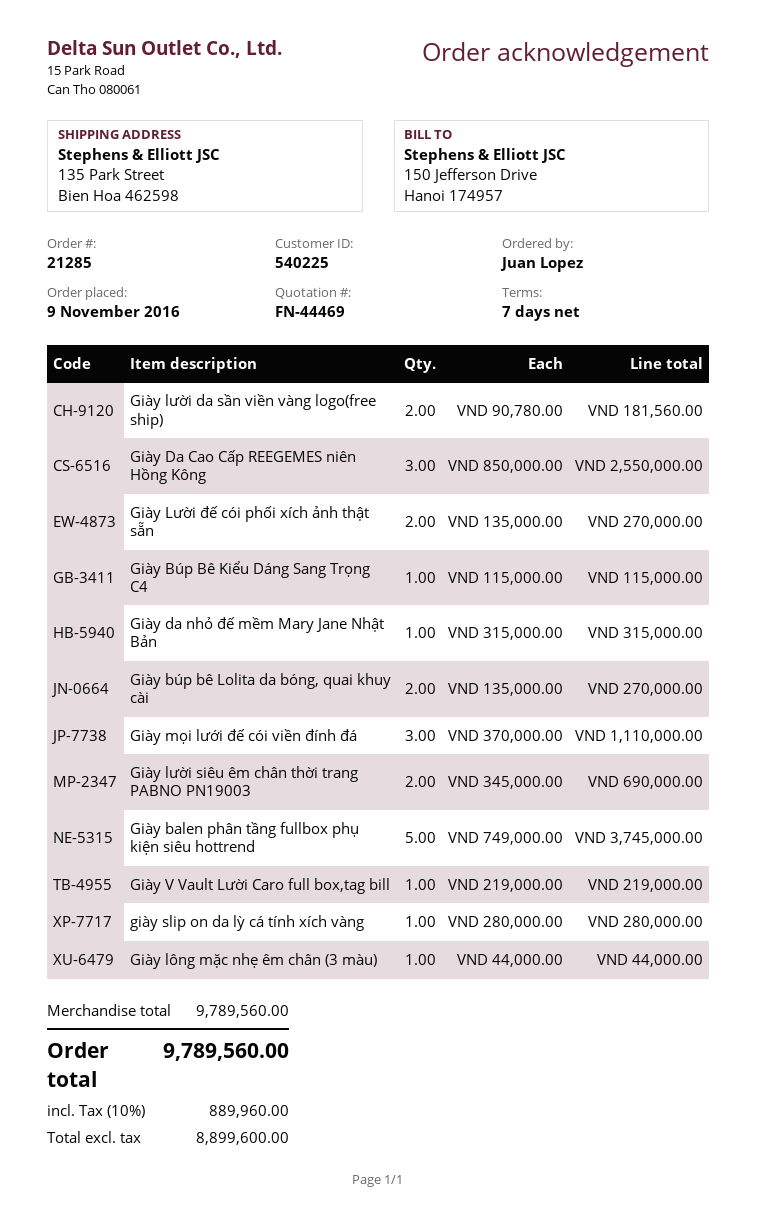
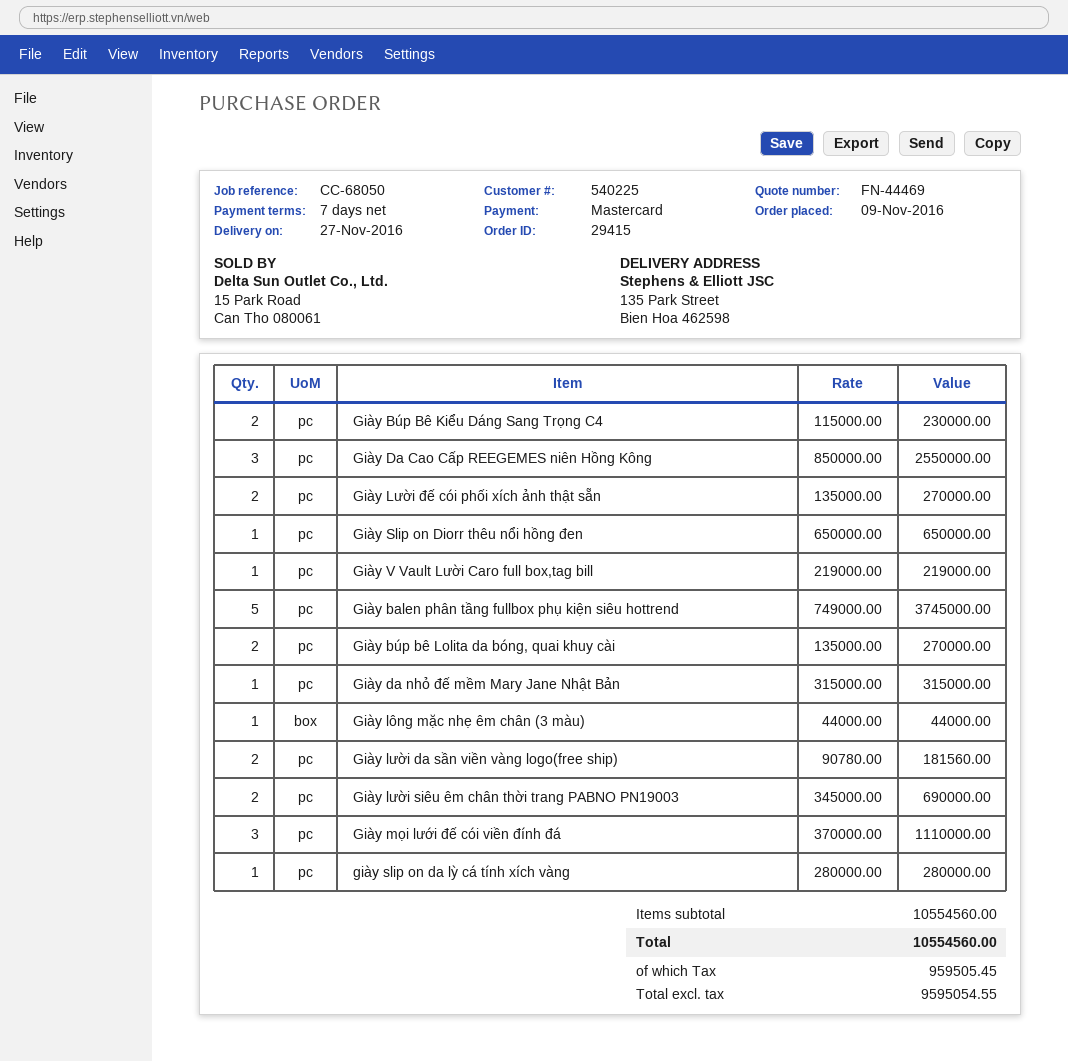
order number: 21285 -> 29415
Giày Búp Bê Kiểu Dáng Sang Trọng C4: 1 x 115000.00 = 115000.00 -> 2 x 115000.00 = 230000.00
Giày Slip on Diorr thêu nổi hồng đen: none -> 1 x 650000.00 = 650000.00
subtotal: 9789560.00 -> 10554560.00
net: 8899600.00 -> 9595054.55
tax: 889960.00 -> 959505.45
total: 9789560.00 -> 10554560.00

